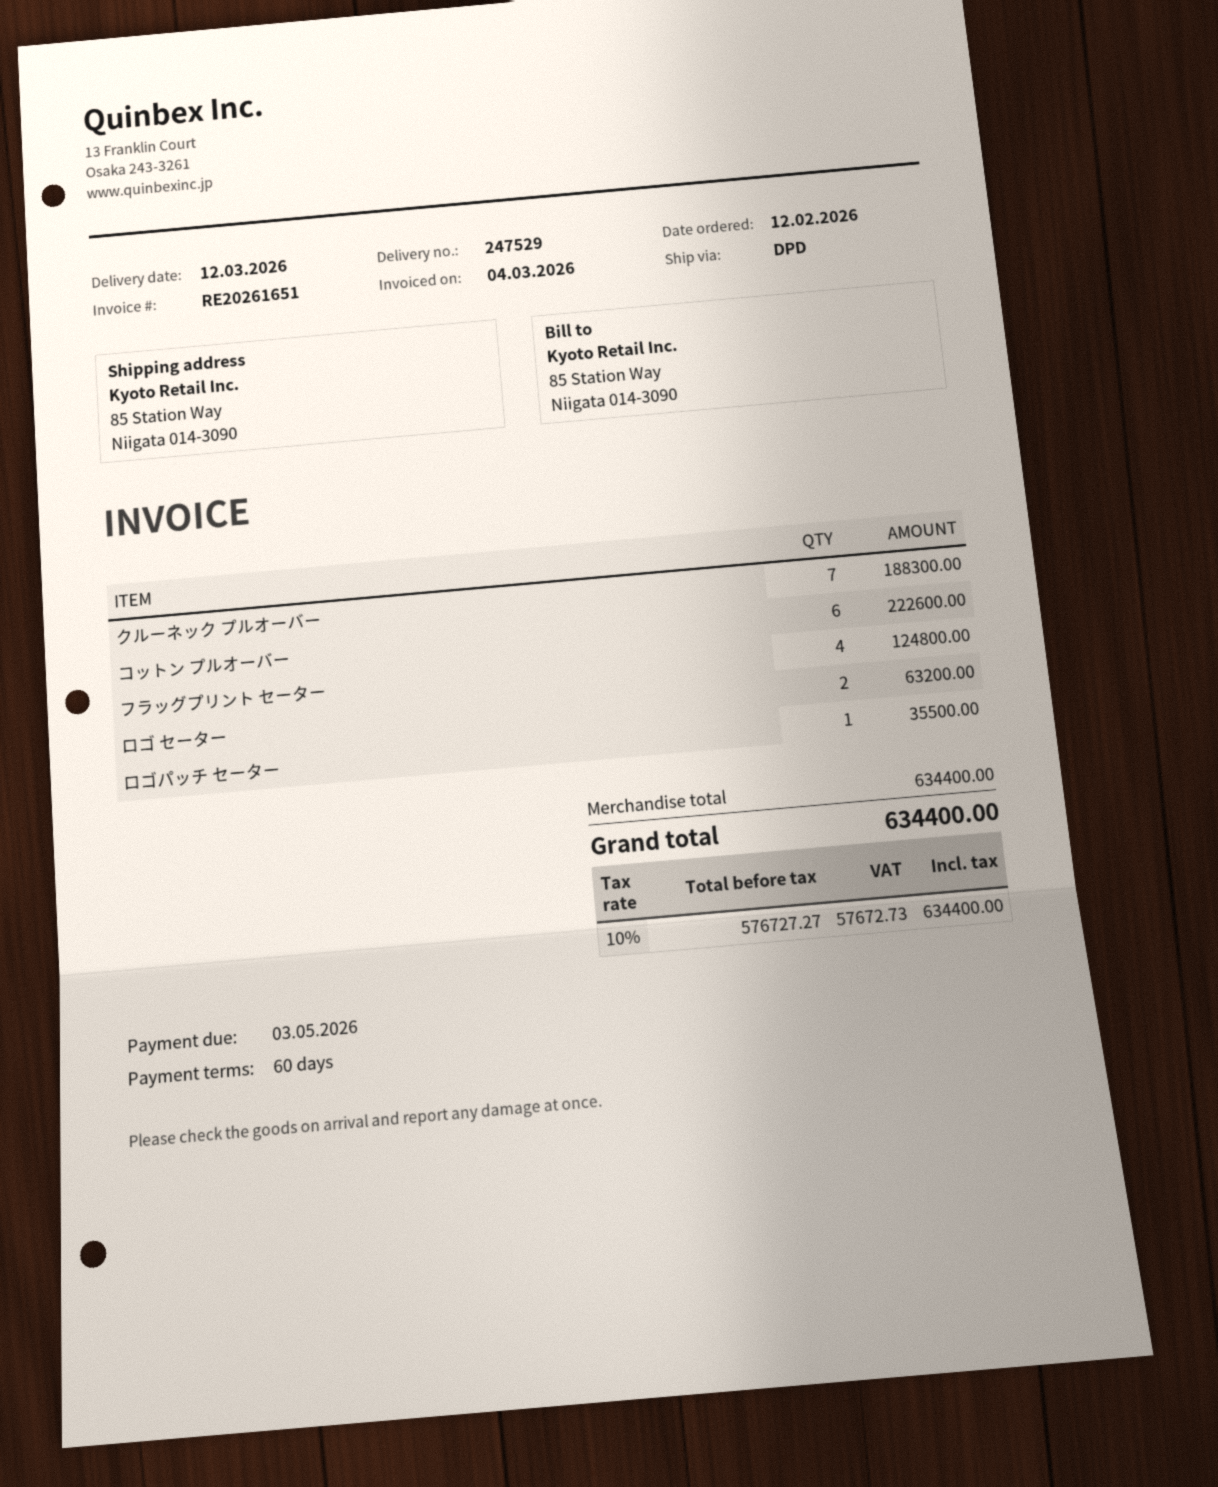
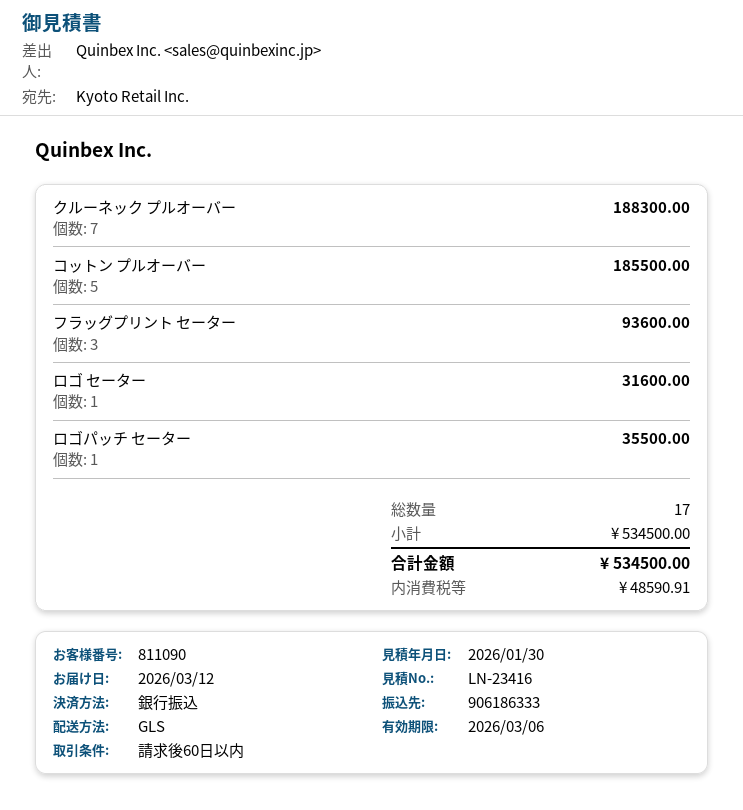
shipping method: DPD -> GLS
コットン プルオーバー: 6 for 222600.00 -> 5 for 185500.00
フラッグプリント セーター: 4 for 124800.00 -> 3 for 93600.00
ロゴ セーター: 2 for 63200.00 -> 1 for 31600.00
subtotal: 634400.00 -> 534500.00
tax: 57672.73 -> 48590.91
total: 634400.00 -> 534500.00

